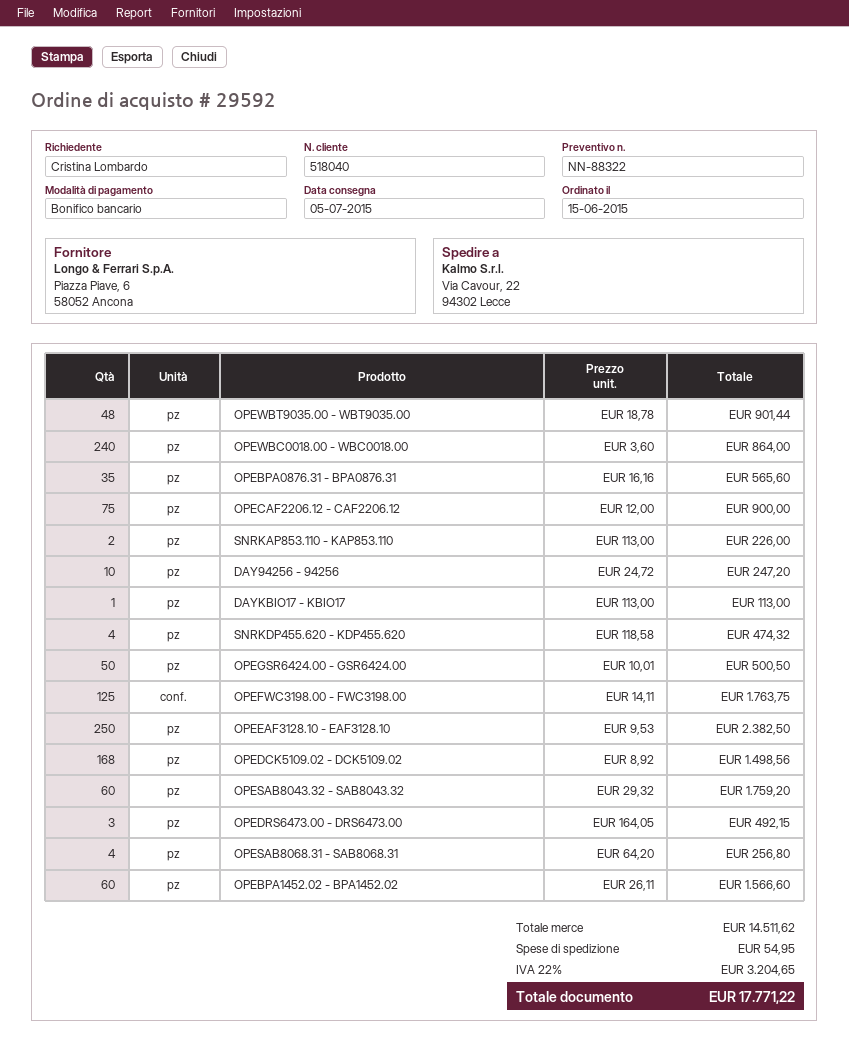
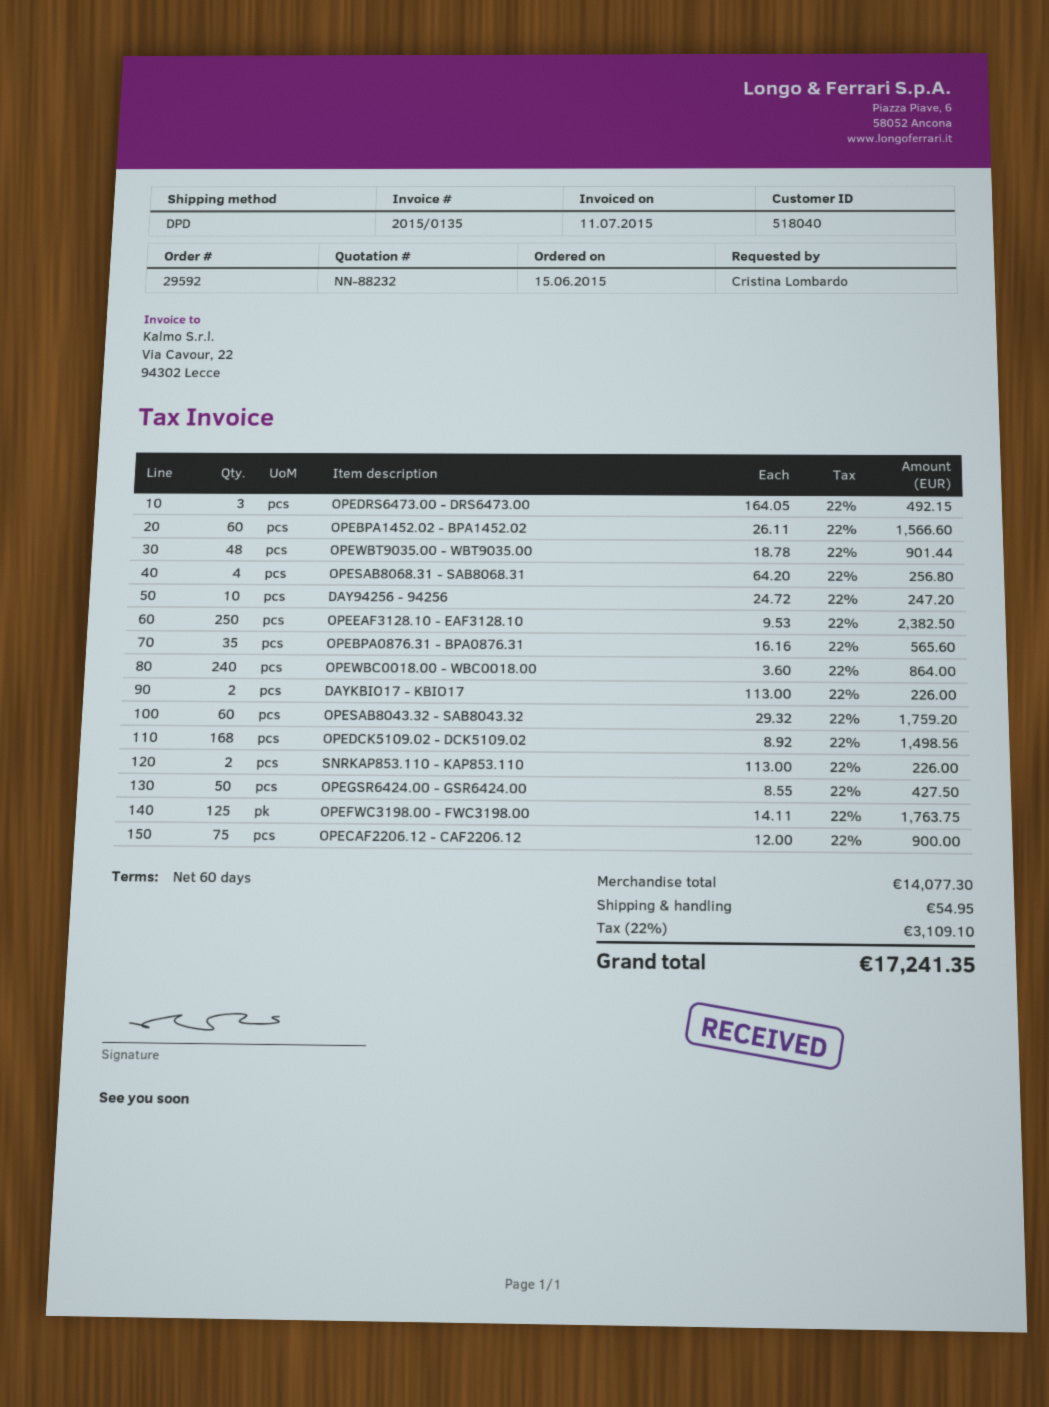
quote number: NN-88322 -> NN-88232
DAYKBIO17 - KBIO17: 1 x 113.00 = 113.00 -> 2 x 113.00 = 226.00
SNRKDP455.620 - KDP455.620: 4 x 118.58 = 474.32 -> none
OPEGSR6424.00 - GSR6424.00: 50 x 10.01 = 500.50 -> 50 x 8.55 = 427.50
subtotal: 14511.62 -> 14077.30
tax: 22% = 3204.65 -> 22% = 3109.10
total: 17771.22 -> 17241.35

